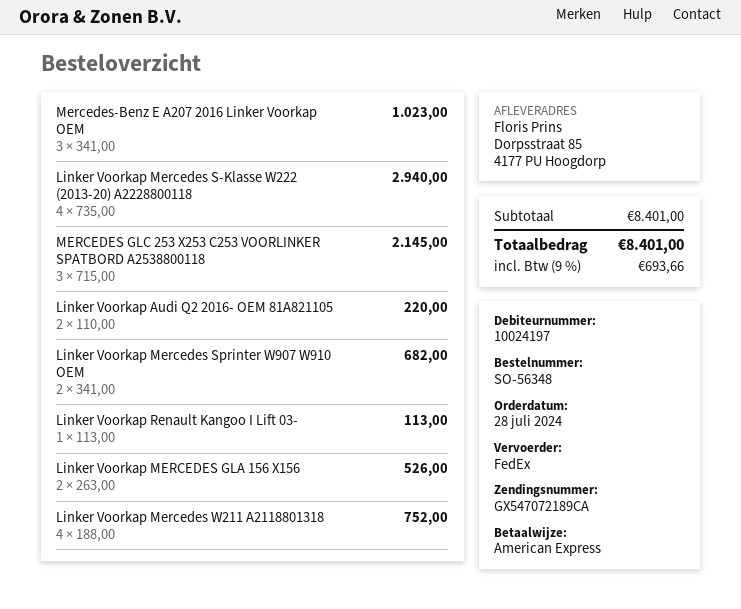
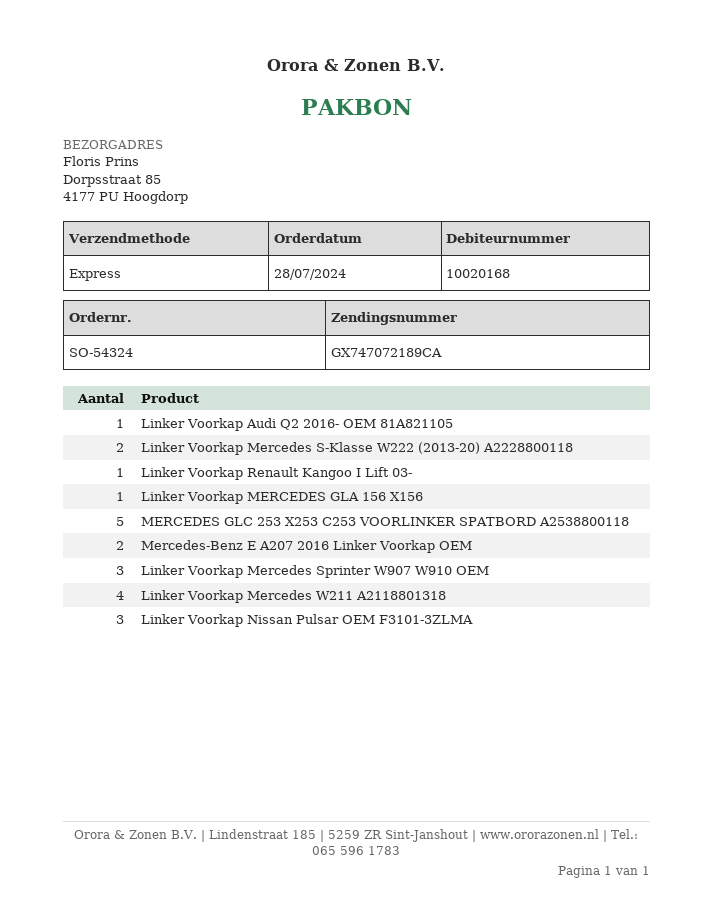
order number: SO-56348 -> SO-54324
customer number: 10024197 -> 10020168
shipping method: FedEx -> express
tracking number: GX547072189CA -> GX747072189CA
Mercedes-Benz E A207 2016 Linker Voorkap OEM: 3 -> 2
Linker Voorkap Mercedes S-Klasse W222 (2013-20) A2228800118: 4 -> 2
MERCEDES GLC 253 X253 C253 VOORLINKER SPATBORD A2538800118: 3 -> 5
Linker Voorkap Audi Q2 2016- OEM 81A821105: 2 -> 1
Linker Voorkap Mercedes Sprinter W907 W910 OEM: 2 -> 3
Linker Voorkap MERCEDES GLA 156 X156: 2 -> 1
Linker Voorkap Nissan Pulsar OEM F3101-3ZLMA: none -> 3

